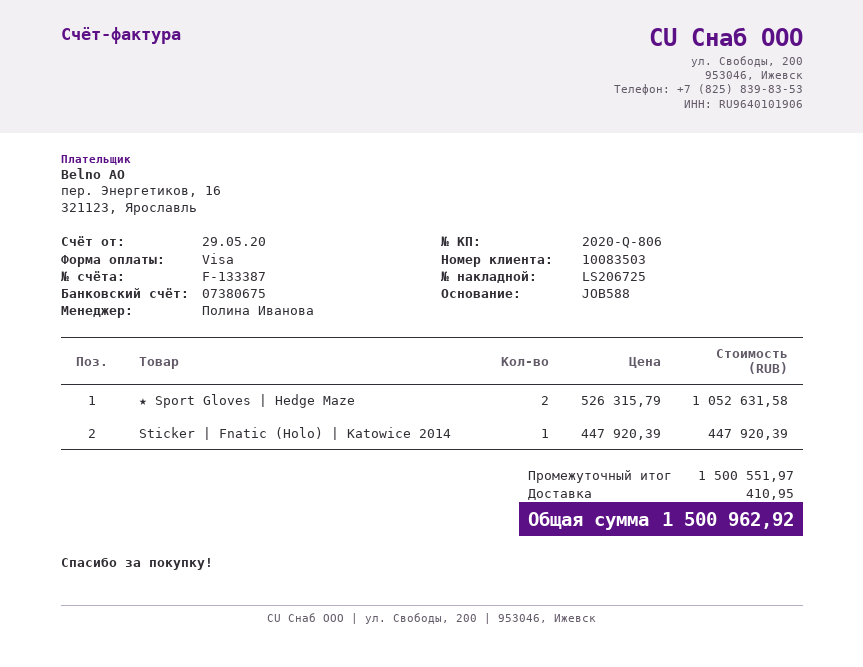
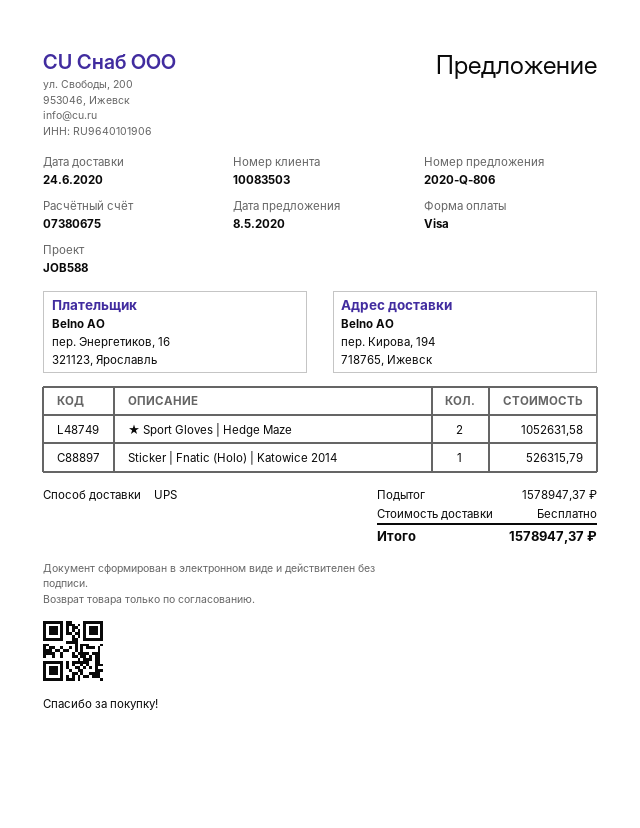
Sticker | Fnatic (Holo) | Katowice 2014: 1 for 447920.39 -> 1 for 526315.79
subtotal: 1500551.97 -> 1578947.37
shipping: 410.95 -> 0.00
total: 1500962.92 -> 1578947.37

